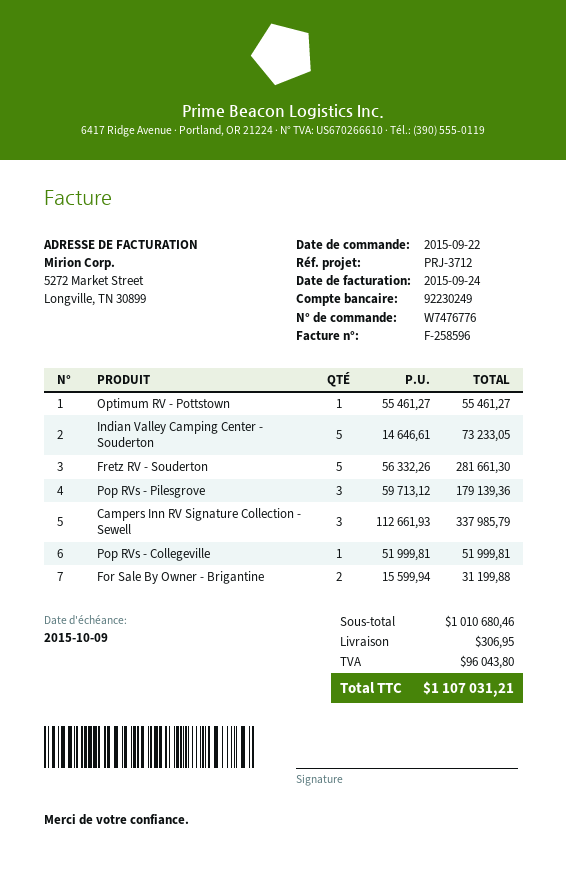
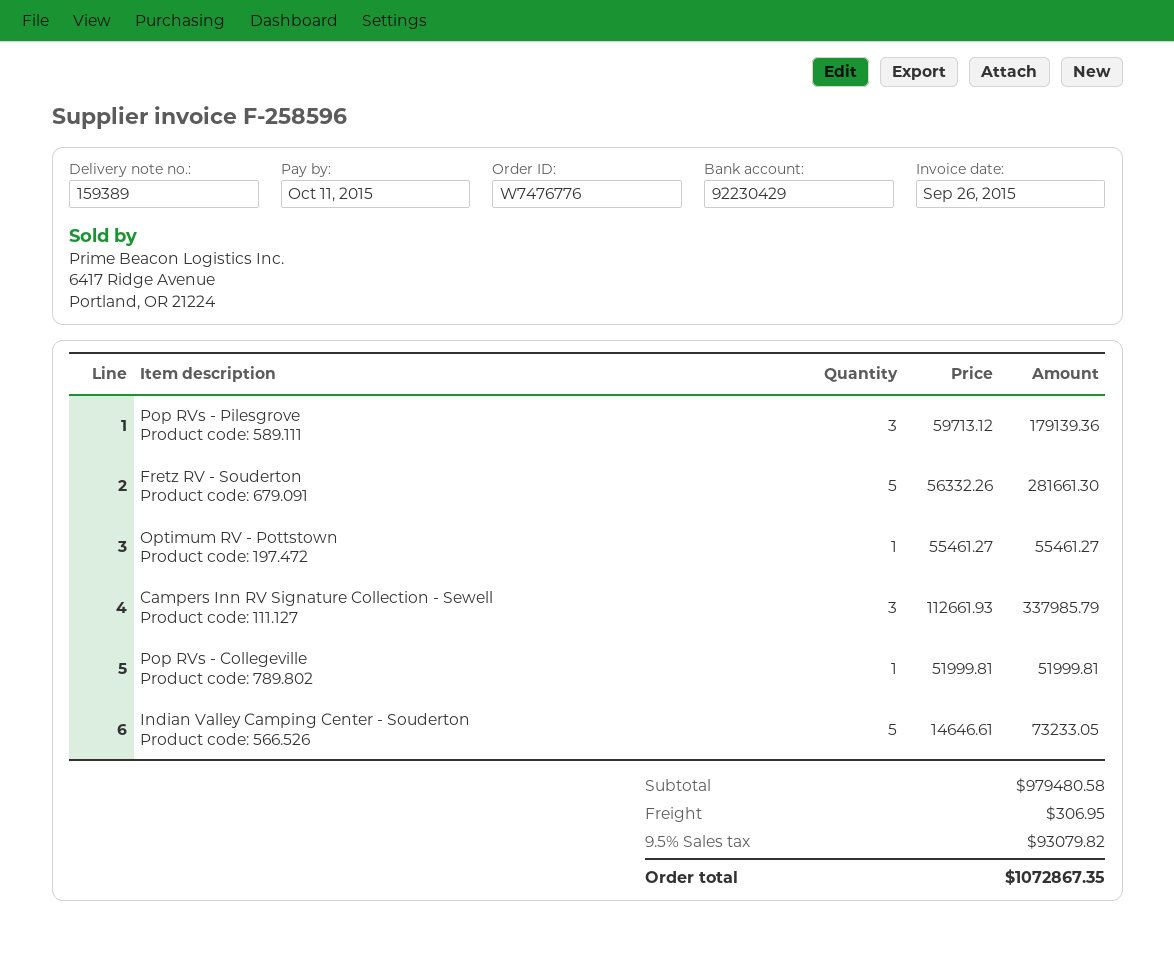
invoice date: 2015-09-24 -> 2015-09-26
due date: 2015-10-09 -> 2015-10-11
bank account: 92230249 -> 92230429
For Sale By Owner - Brigantine: 2 x 15599.94 = 31199.88 -> none
subtotal: 1010680.46 -> 979480.58
tax: 96043.80 -> 93079.82
total: 1107031.21 -> 1072867.35

